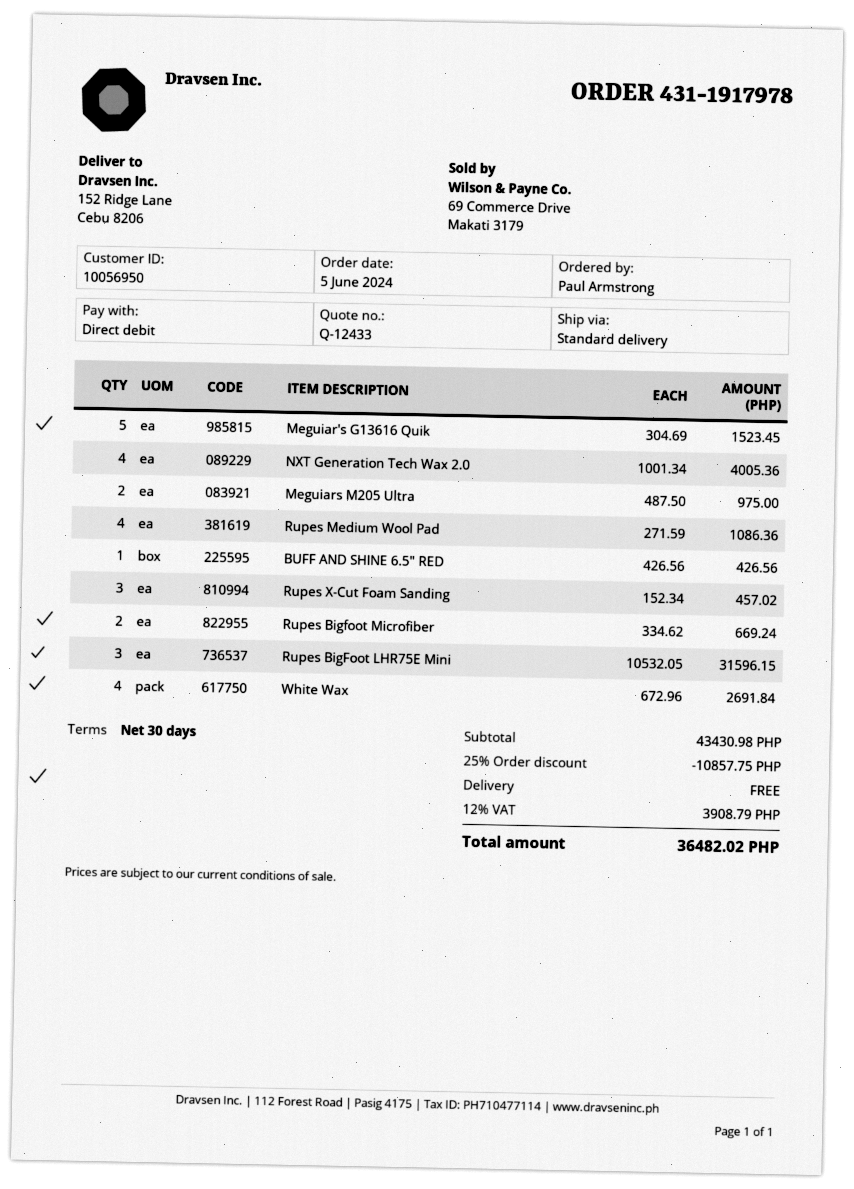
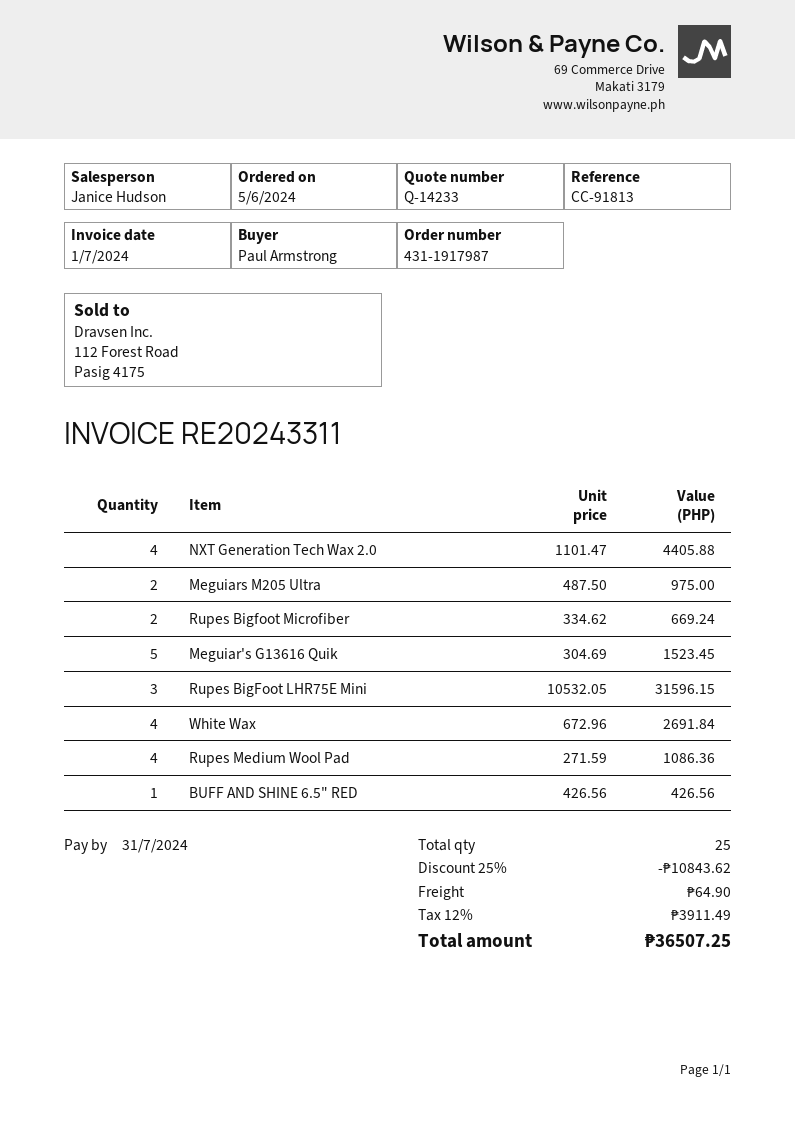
quote number: Q-12433 -> Q-14233
order number: 431-1917978 -> 431-1917987
NXT Generation Tech Wax 2.0: 4 x 1001.34 = 4005.36 -> 4 x 1101.47 = 4405.88
Rupes X-Cut Foam Sanding: 3 x 152.34 = 457.02 -> none
discount: 25% = 10857.75 -> 25% = 10843.62
shipping: 0.00 -> 64.90
tax: 12% = 3908.79 -> 12% = 3911.49
total: 36482.02 -> 36507.25

